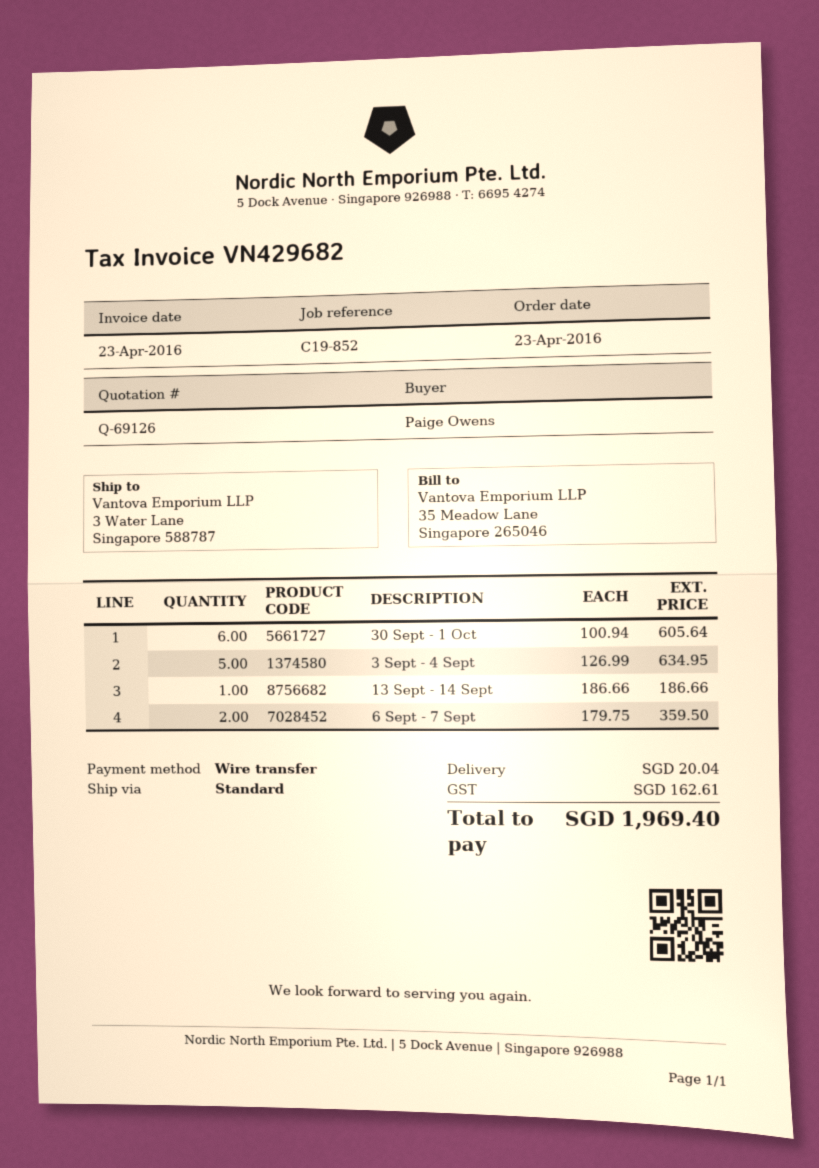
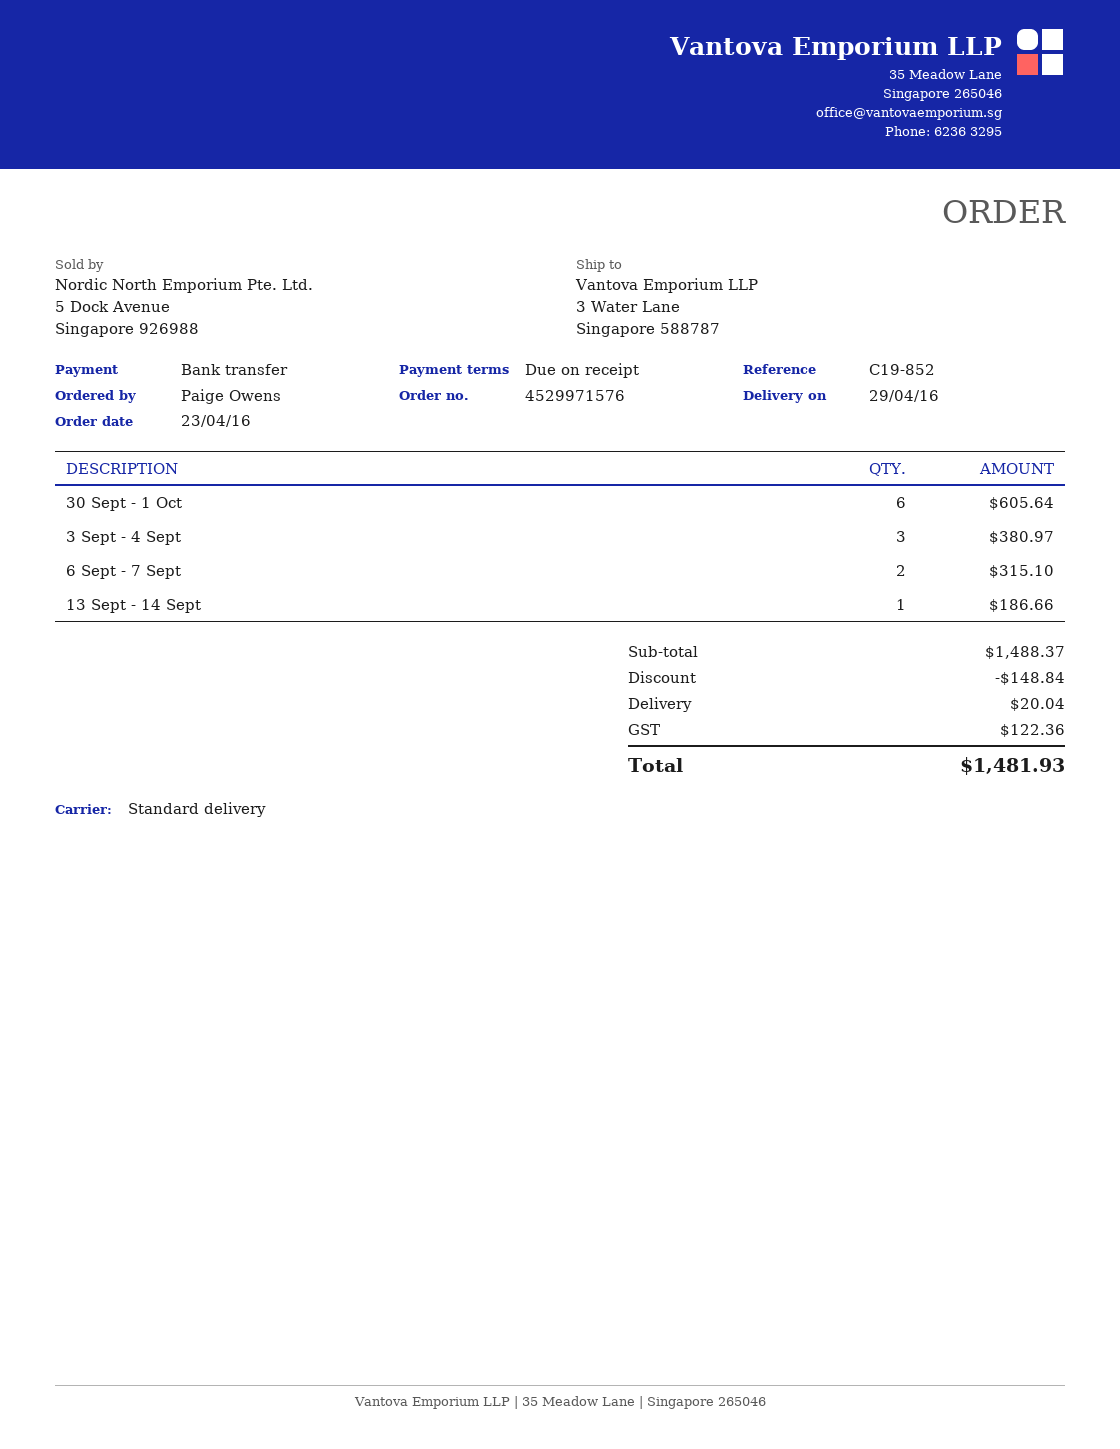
3 Sept - 4 Sept: 5 for 634.95 -> 3 for 380.97
6 Sept - 7 Sept: 2 for 359.50 -> 2 for 315.10
discount: none -> 148.84
tax: 162.61 -> 122.36
total: 1969.40 -> 1481.93

